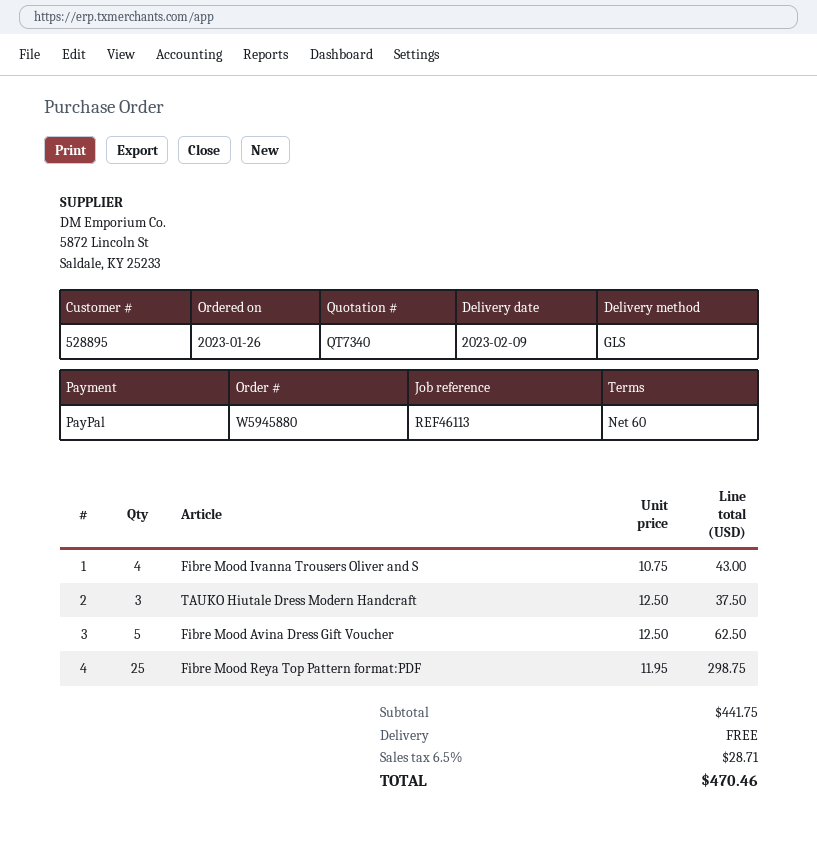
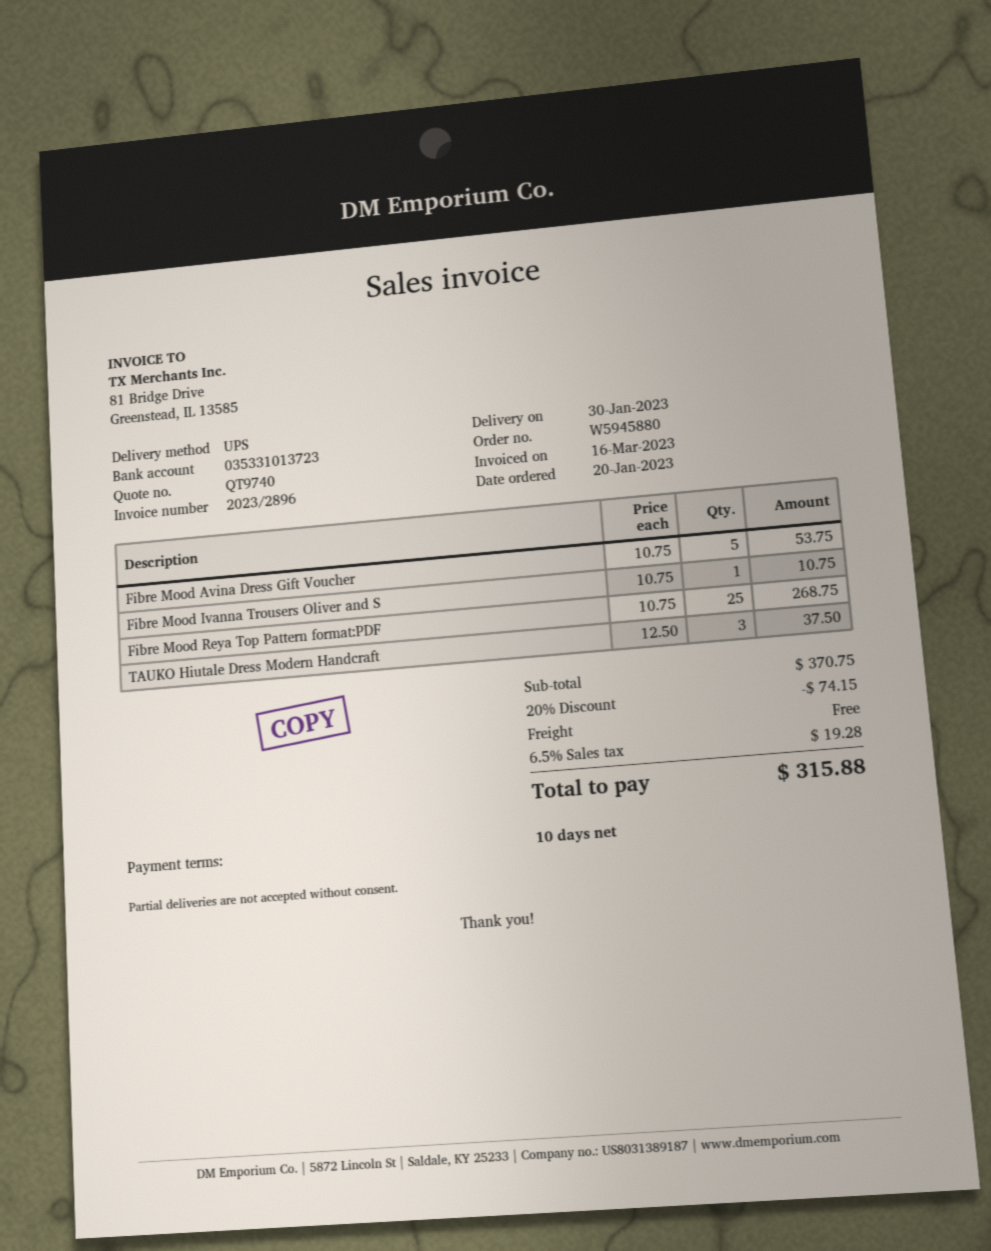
quote number: QT7340 -> QT9740
order date: 2023-01-26 -> 2023-01-20
delivery date: 2023-02-09 -> 2023-01-30
payment terms: 60 days -> 10 days
shipping method: GLS -> UPS
Fibre Mood Ivanna Trousers Oliver and S: 4 x 10.75 = 43.00 -> 1 x 10.75 = 10.75
Fibre Mood Avina Dress Gift Voucher: 5 x 12.50 = 62.50 -> 5 x 10.75 = 53.75
Fibre Mood Reya Top Pattern format:PDF: 25 x 11.95 = 298.75 -> 25 x 10.75 = 268.75
subtotal: 441.75 -> 370.75
discount: none -> 20% = 74.15
tax: 6.5% = 28.71 -> 6.5% = 19.28
total: 470.46 -> 315.88

